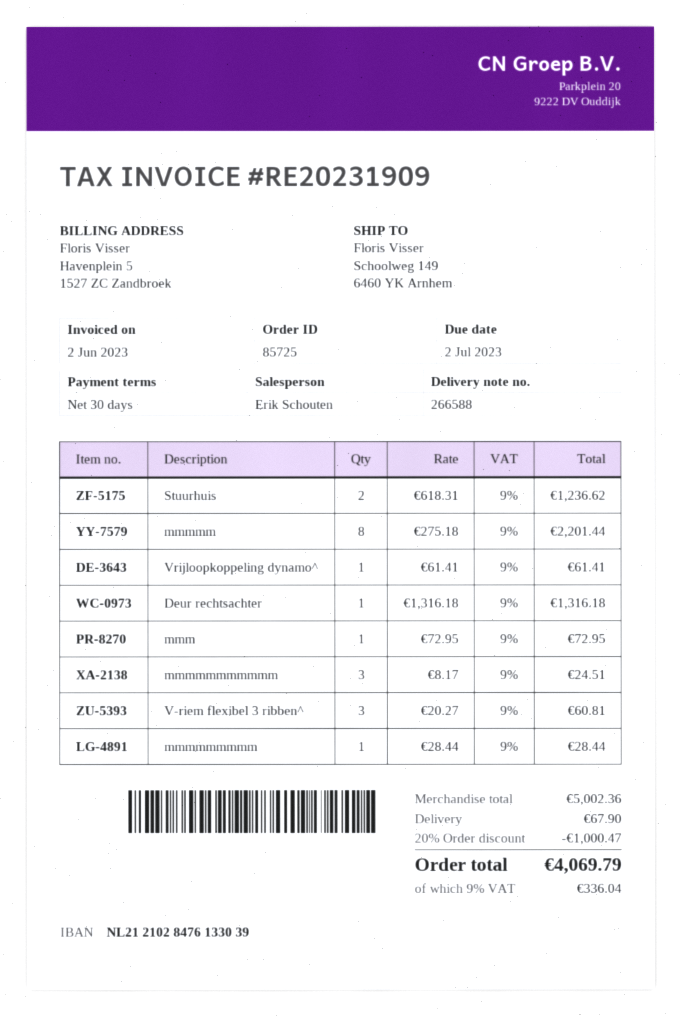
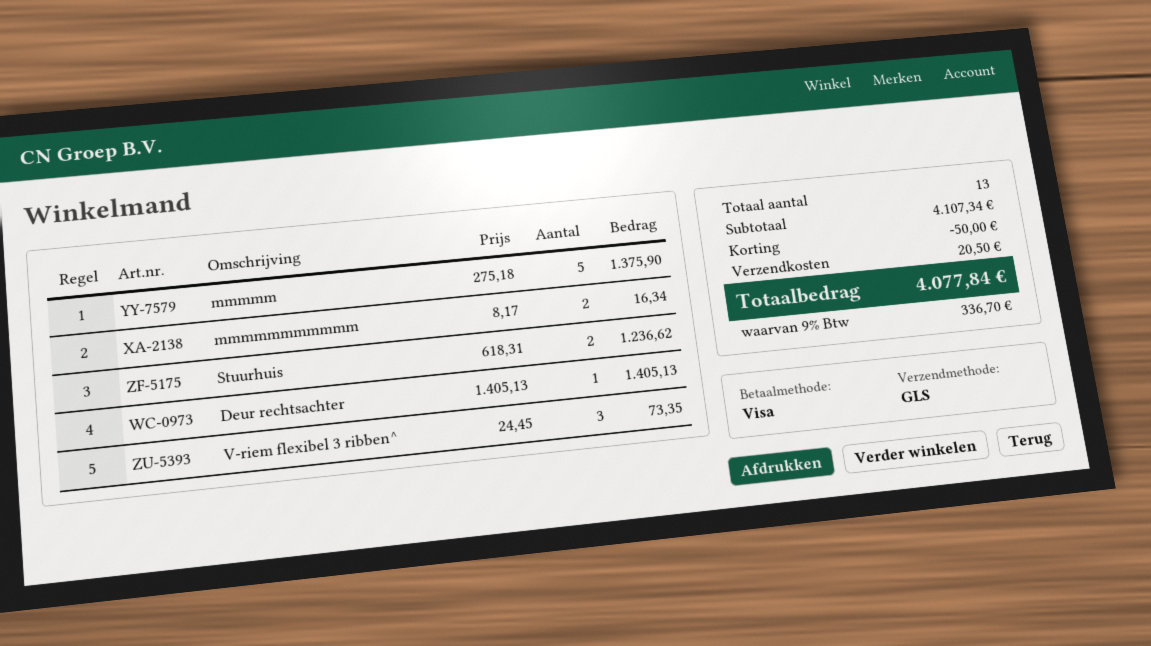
mmmmm: 8 x 275.18 = 2201.44 -> 5 x 275.18 = 1375.90
Vrijloopkoppeling dynamo^: 1 x 61.41 = 61.41 -> none
Deur rechtsachter: 1 x 1316.18 = 1316.18 -> 1 x 1405.13 = 1405.13
mmm: 1 x 72.95 = 72.95 -> none
mmmmmmmmmmm: 3 x 8.17 = 24.51 -> 2 x 8.17 = 16.34
V-riem flexibel 3 ribben^: 3 x 20.27 = 60.81 -> 3 x 24.45 = 73.35
mmmmmmmmm: 1 x 28.44 = 28.44 -> none
subtotal: 5002.36 -> 4107.34
discount: 1000.47 -> 50.00
shipping: 67.90 -> 20.50
tax: 9% = 336.04 -> 9% = 336.70
total: 4069.79 -> 4077.84

